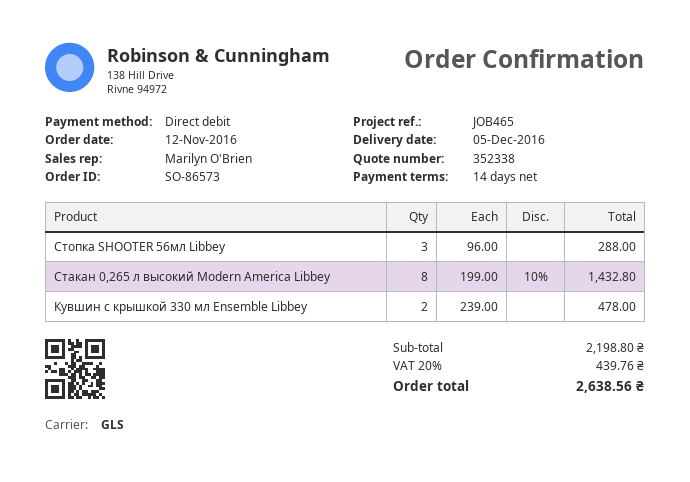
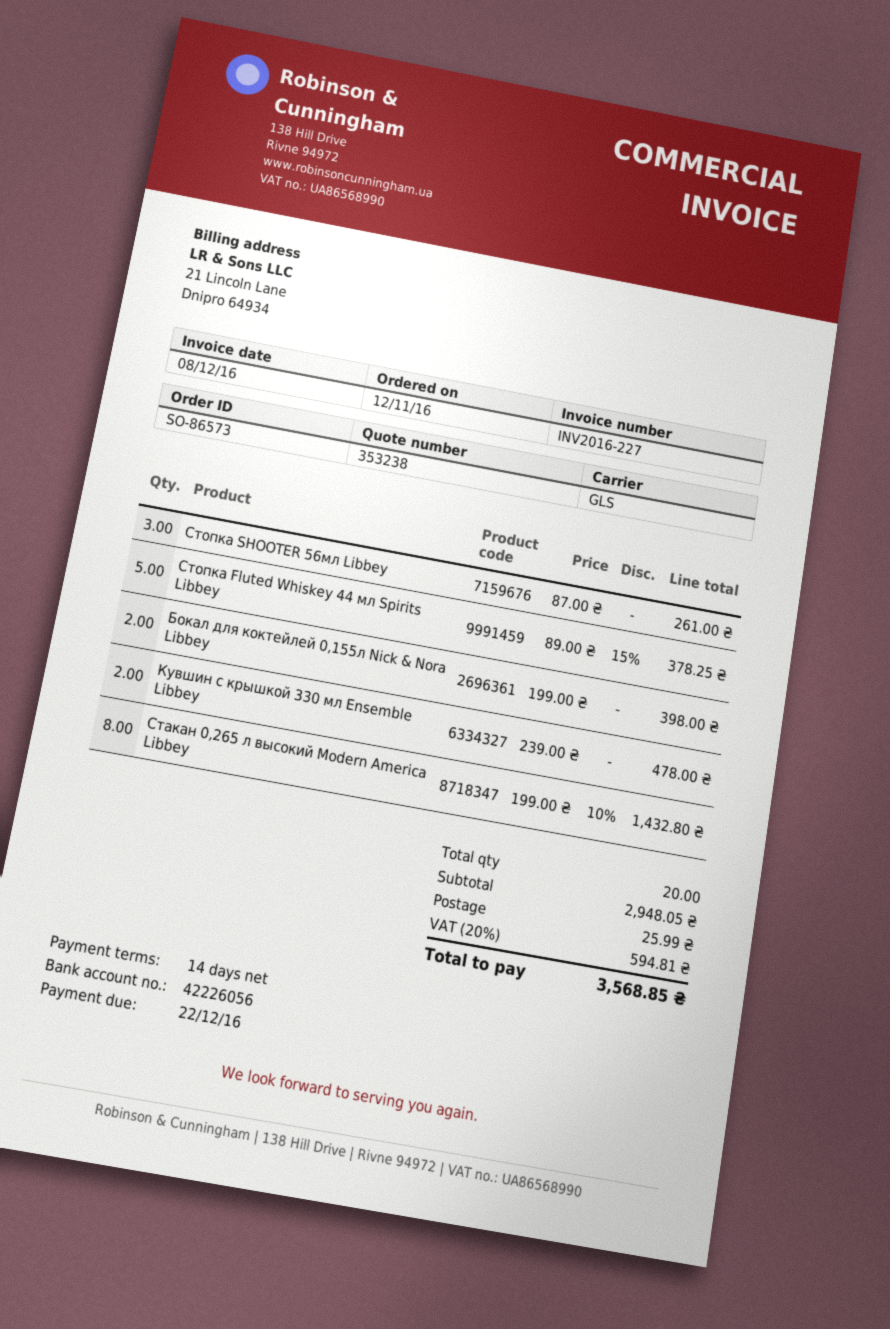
quote number: 352338 -> 353238
Стопка SHOOTER 56мл Libbey: 3 x 96.00 = 288.00 -> 3 x 87.00 = 261.00
Стопка Fluted Whiskey 44 мл Spirits Libbey: none -> 5 x 89.00 - 15% = 378.25
Бокал для коктейлей 0,155л Nick & Nora Libbey: none -> 2 x 199.00 = 398.00
subtotal: 2198.80 -> 2948.05
shipping: none -> 25.99
tax: 20% = 439.76 -> 20% = 594.81
total: 2638.56 -> 3568.85

